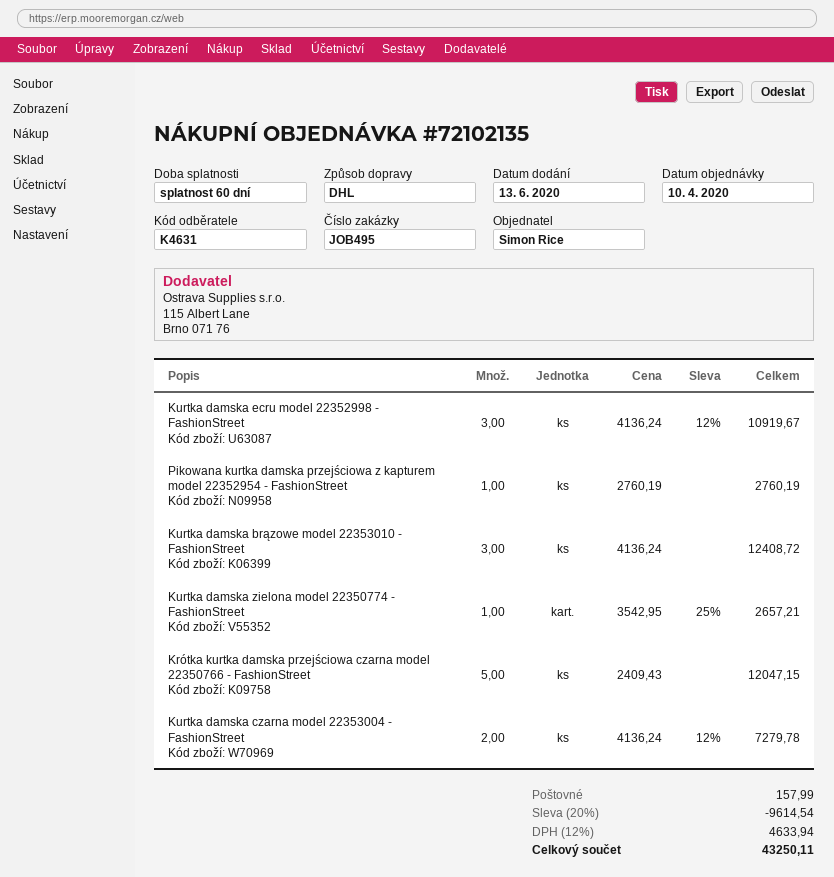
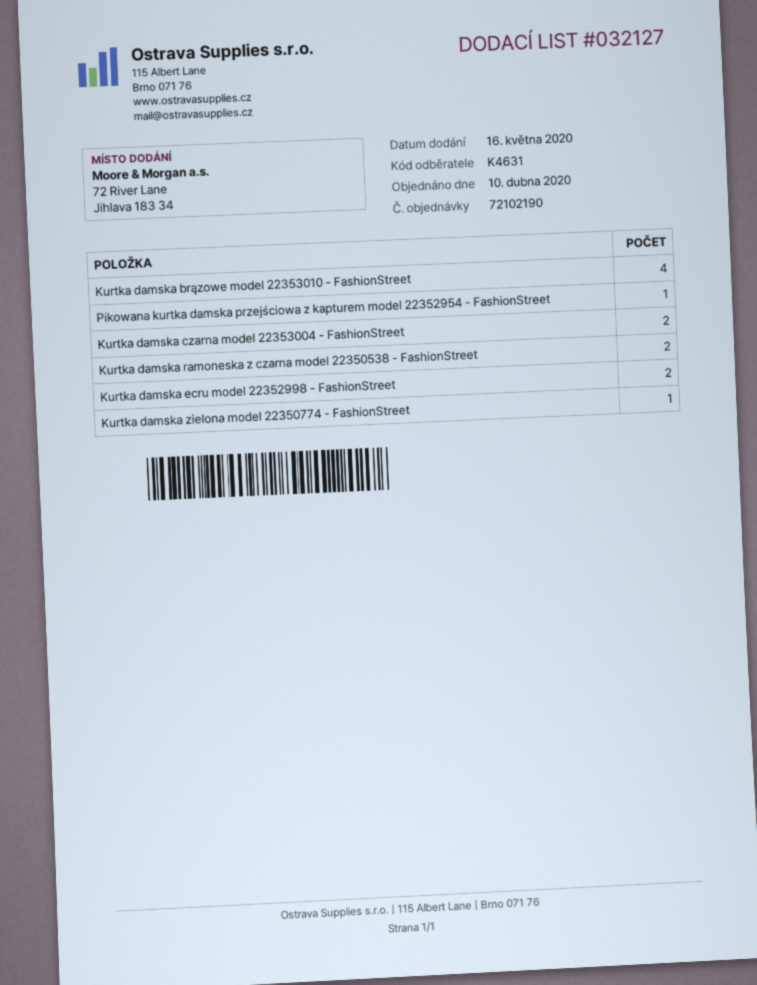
order number: 72102135 -> 72102190
delivery date: 2020-06-13 -> 2020-05-16
Kurtka damska ecru model 22352998 - FashionStreet: 3 -> 2
Kurtka damska brązowe model 22353010 - FashionStreet: 3 -> 4
Krótka kurtka damska przejściowa czarna model 22350766 - FashionStreet: 5 -> none
Kurtka damska ramoneska z czarna model 22350538 - FashionStreet: none -> 2

